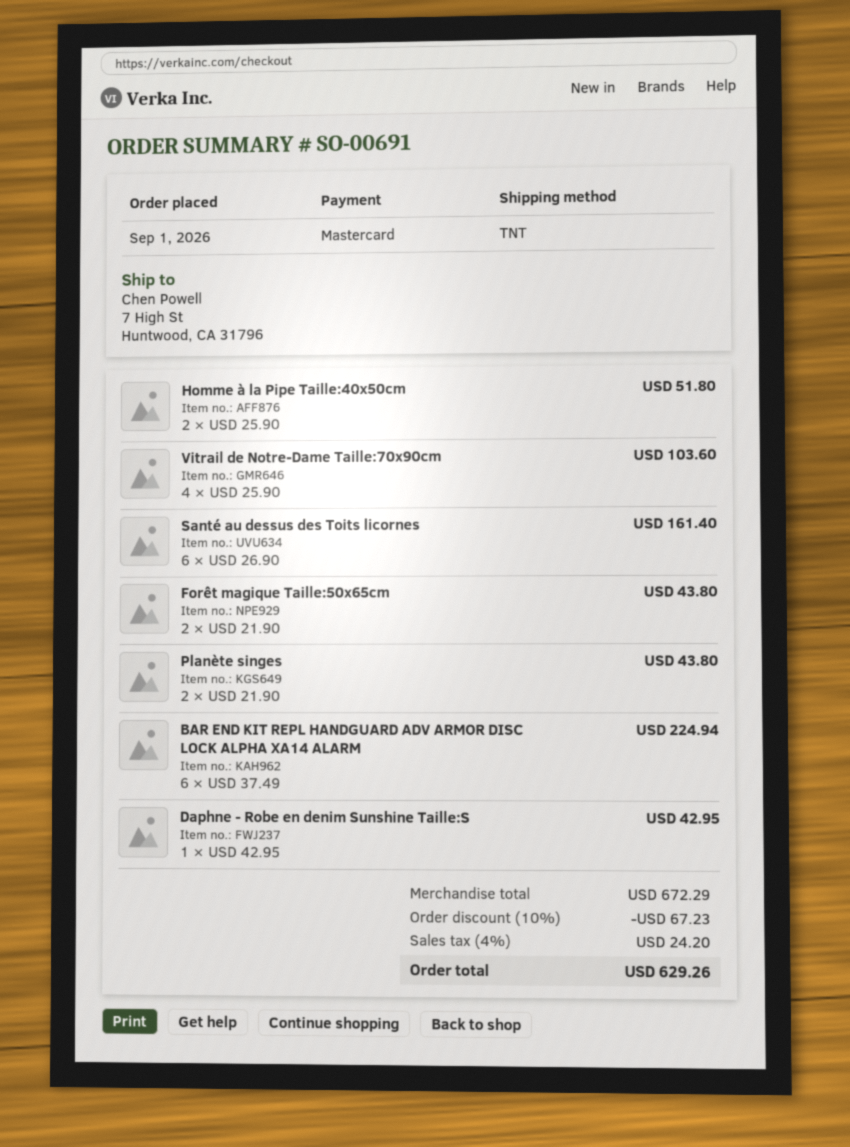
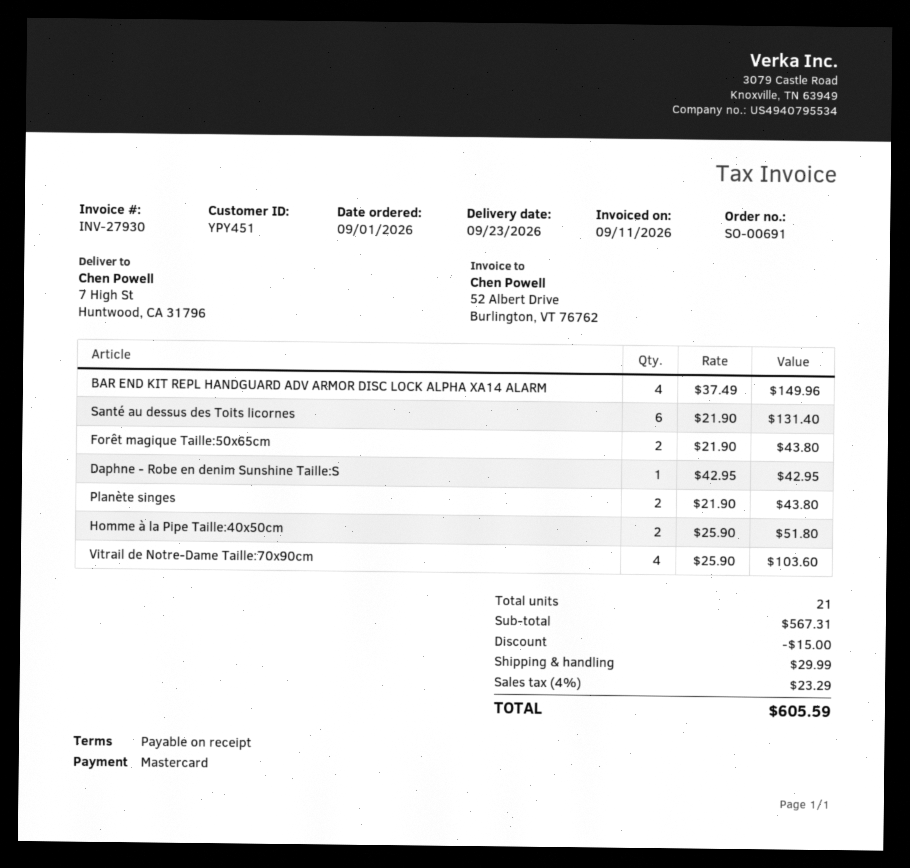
Santé au dessus des Toits licornes: 6 x 26.90 = 161.40 -> 6 x 21.90 = 131.40
BAR END KIT REPL HANDGUARD ADV ARMOR DISC LOCK ALPHA XA14 ALARM: 6 x 37.49 = 224.94 -> 4 x 37.49 = 149.96
subtotal: 672.29 -> 567.31
discount: 67.23 -> 15.00
shipping: none -> 29.99
tax: 4% = 24.20 -> 4% = 23.29
total: 629.26 -> 605.59

